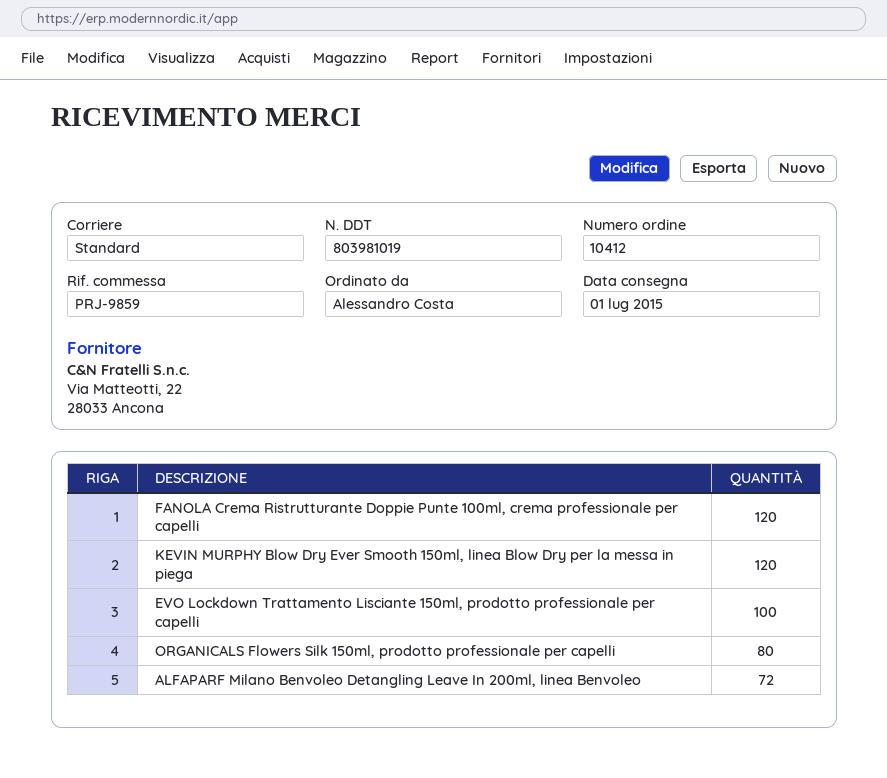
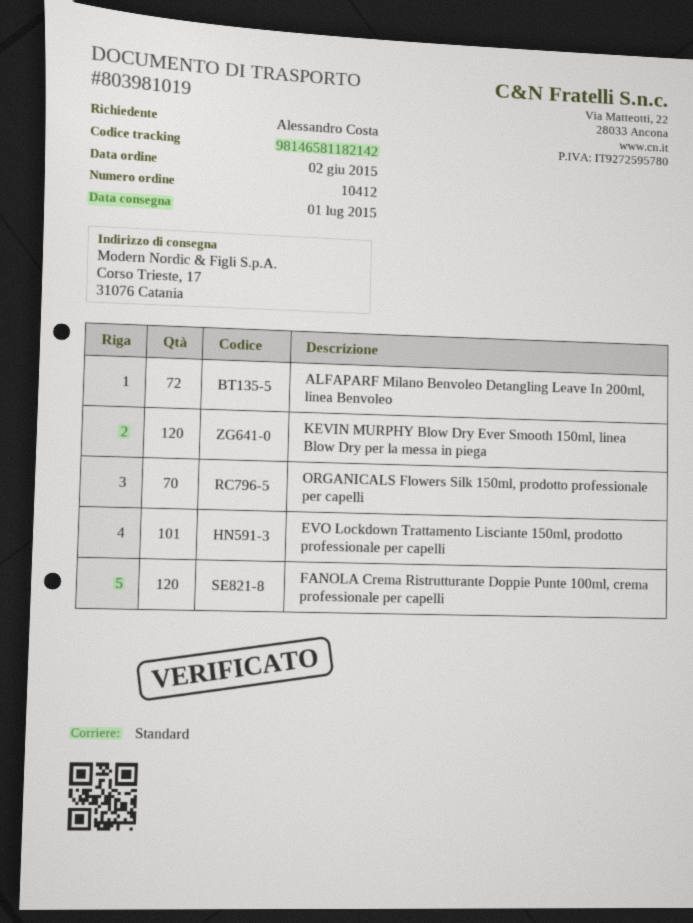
EVO Lockdown Trattamento Lisciante 150ml, prodotto professionale per capelli: 100 -> 101
ORGANICALS Flowers Silk 150ml, prodotto professionale per capelli: 80 -> 70

